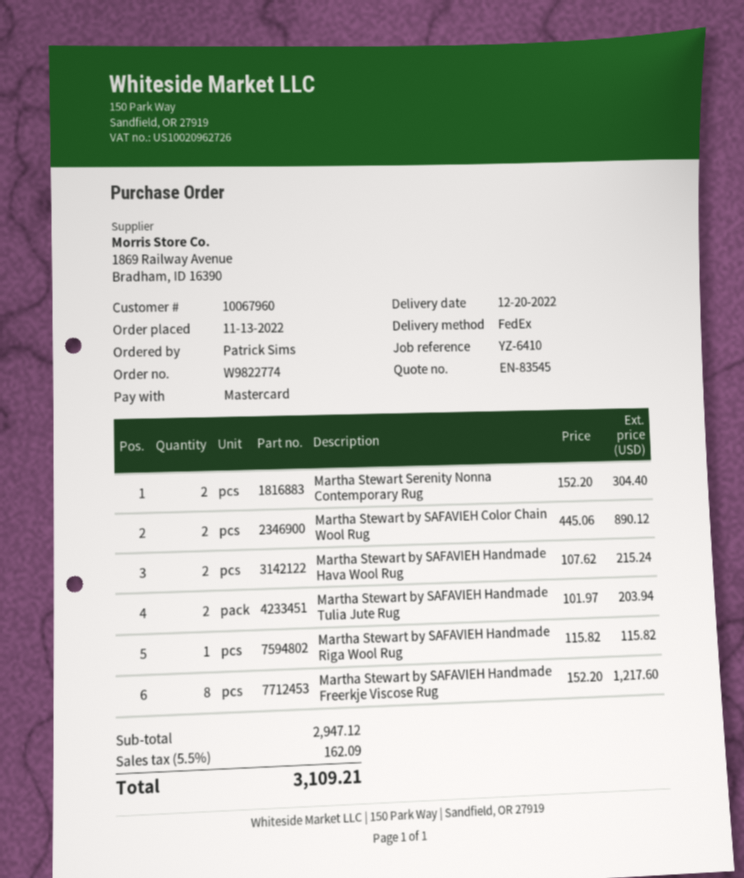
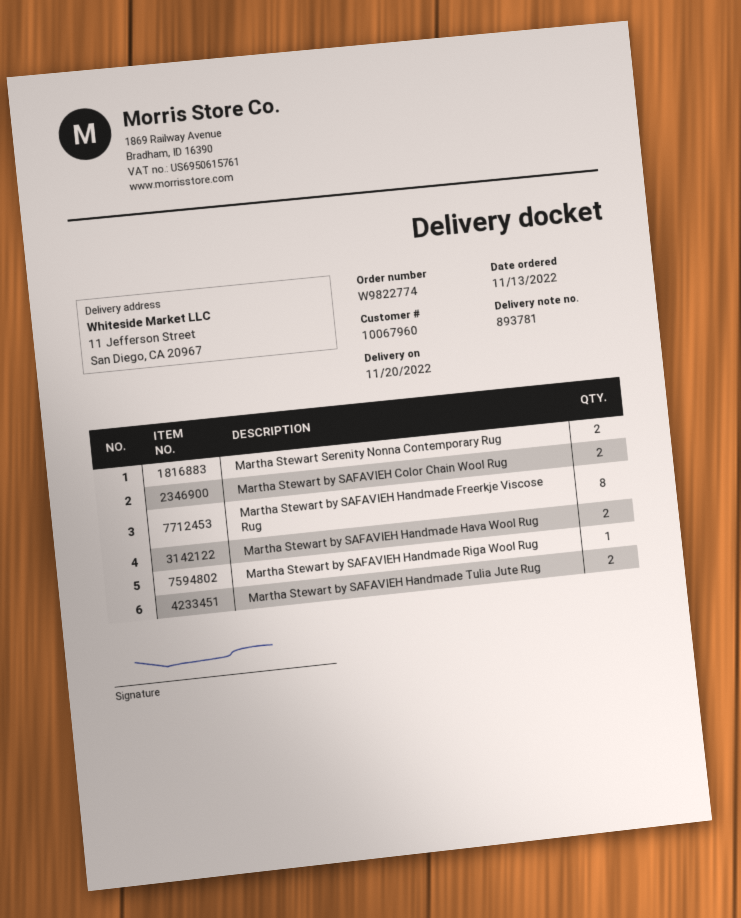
delivery date: 2022-12-20 -> 2022-11-20

